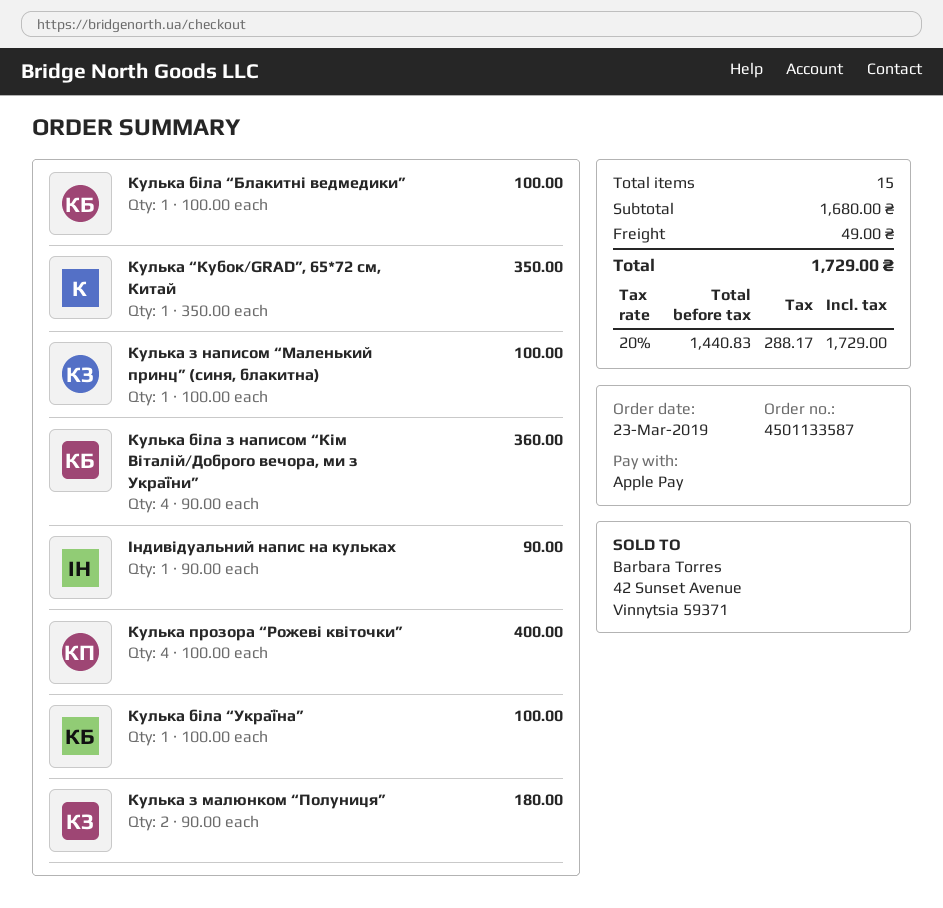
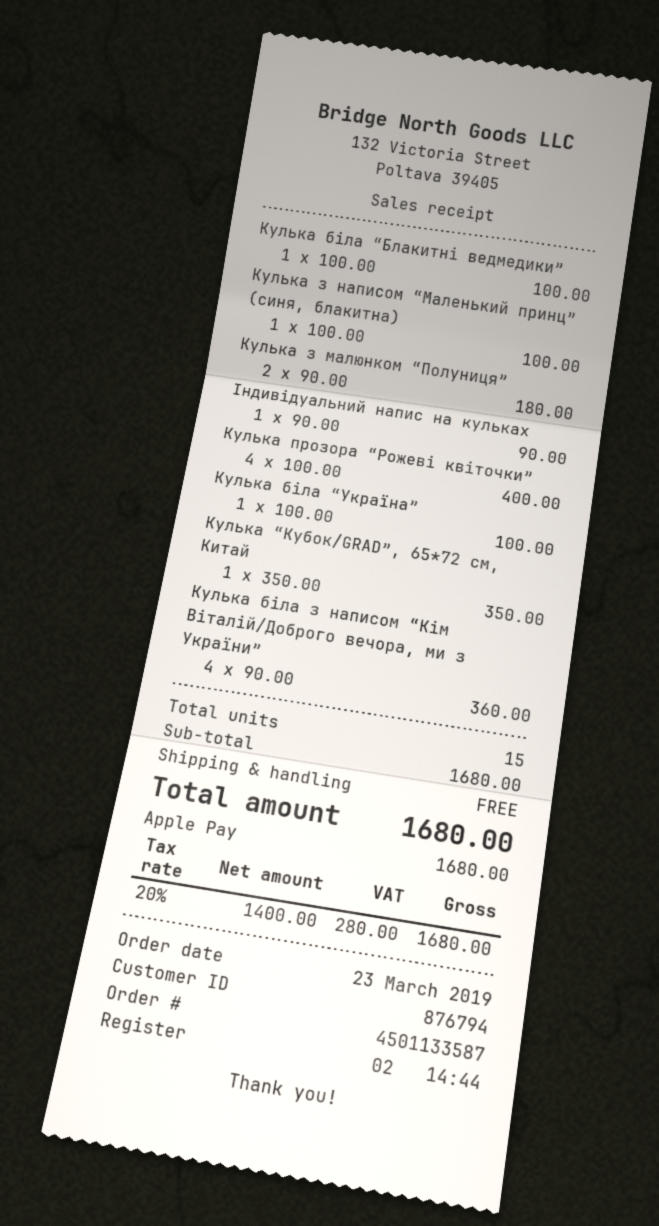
shipping: 49.00 -> 0.00
net: 1440.83 -> 1400.00
tax: 20% = 288.17 -> 20% = 280.00
total: 1729.00 -> 1680.00

